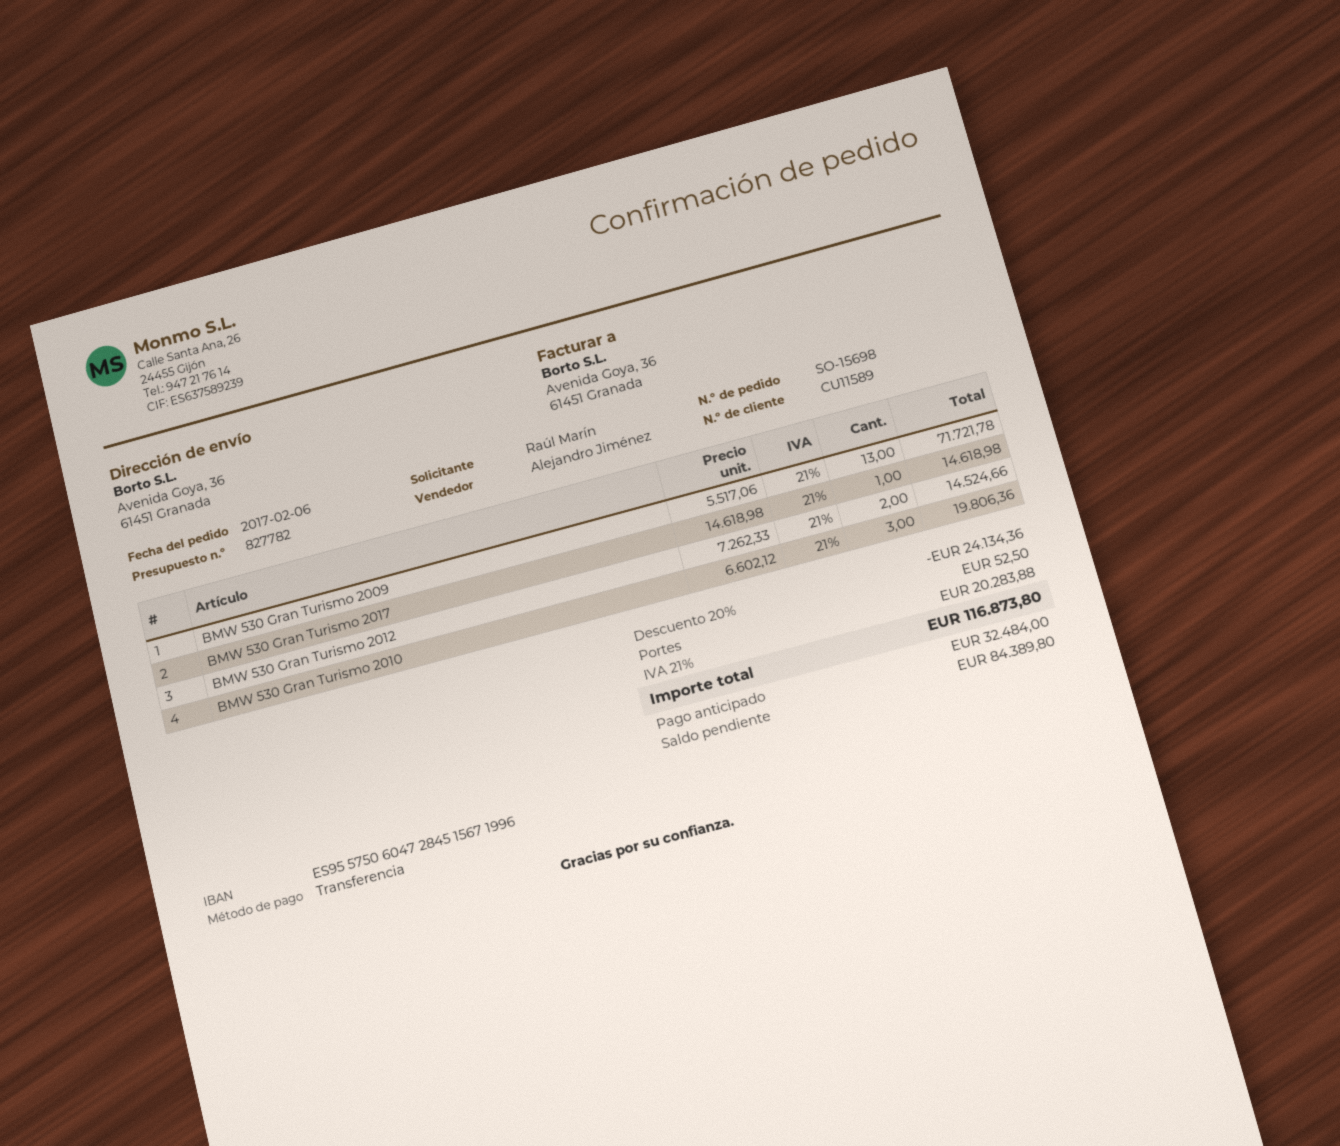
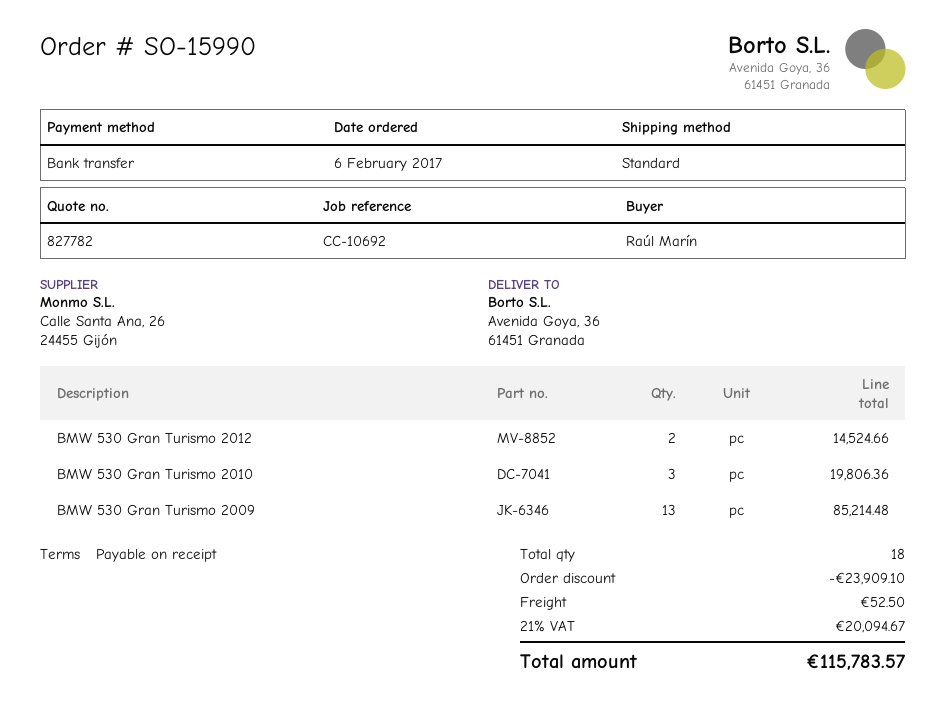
order number: SO-15698 -> SO-15990
BMW 530 Gran Turismo 2009: 13 for 71721.78 -> 13 for 85214.48
BMW 530 Gran Turismo 2017: 1 for 14618.98 -> none
discount: 24134.36 -> 23909.10
tax: 21% = 20283.88 -> 21% = 20094.67
total: 116873.80 -> 115783.57

